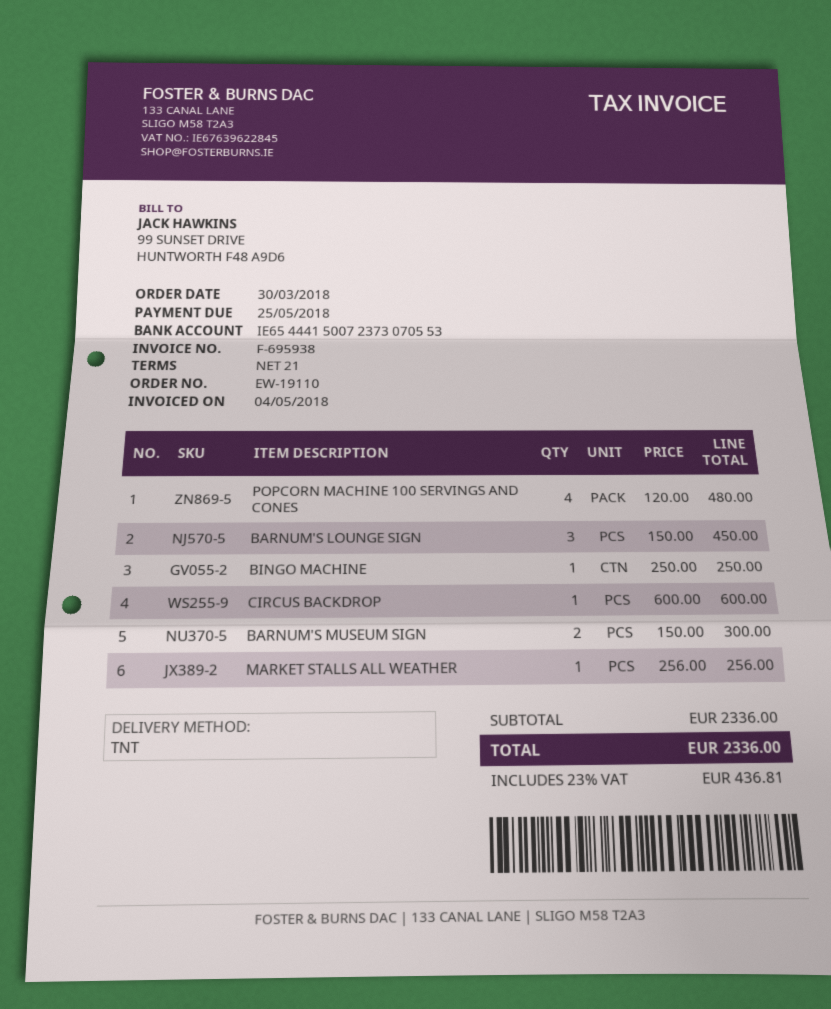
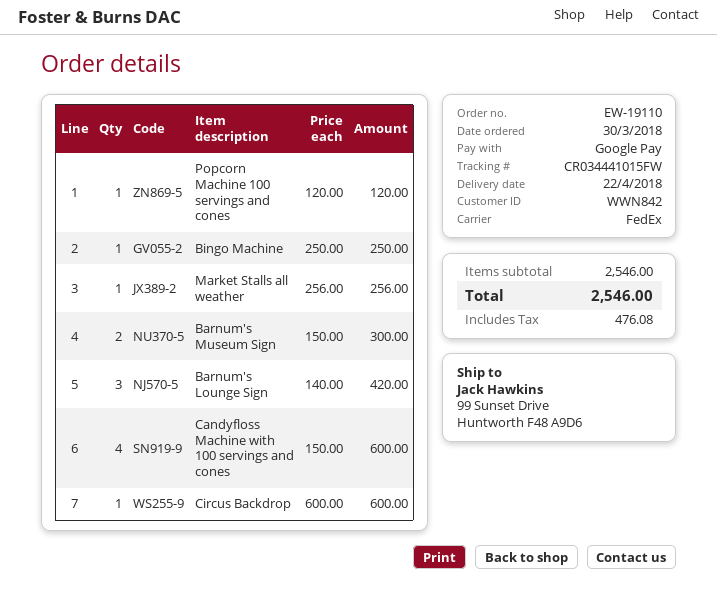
shipping method: TNT -> FedEx
POPCORN MACHINE 100 SERVINGS AND CONES: 4 x 120.00 = 480.00 -> 1 x 120.00 = 120.00
BARNUM'S LOUNGE SIGN: 3 x 150.00 = 450.00 -> 3 x 140.00 = 420.00
Candyfloss Machine with 100 servings and cones: none -> 4 x 150.00 = 600.00
subtotal: 2336.00 -> 2546.00
tax: 436.81 -> 476.08
total: 2336.00 -> 2546.00

